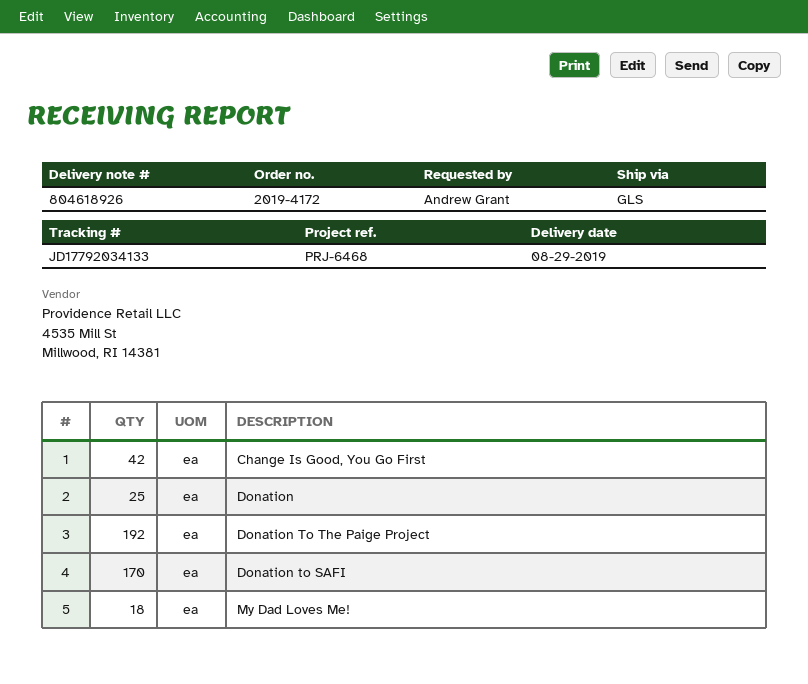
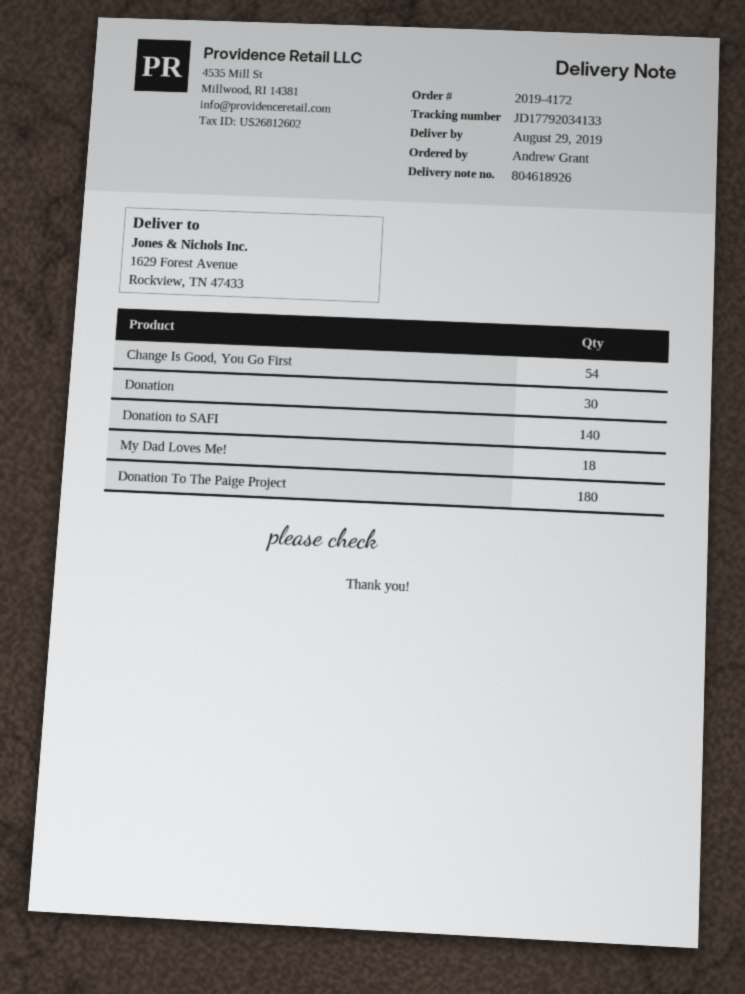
Change Is Good, You Go First: 42 -> 54
Donation: 25 -> 30
Donation To The Paige Project: 192 -> 180
Donation to SAFI: 170 -> 140

